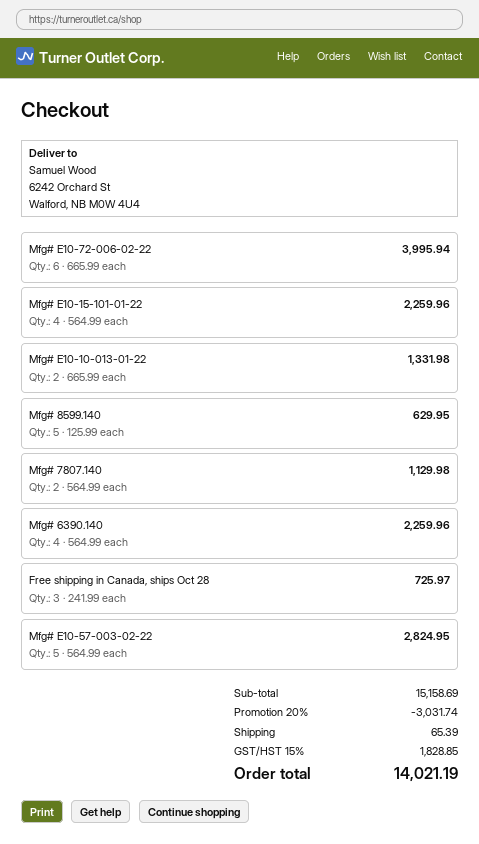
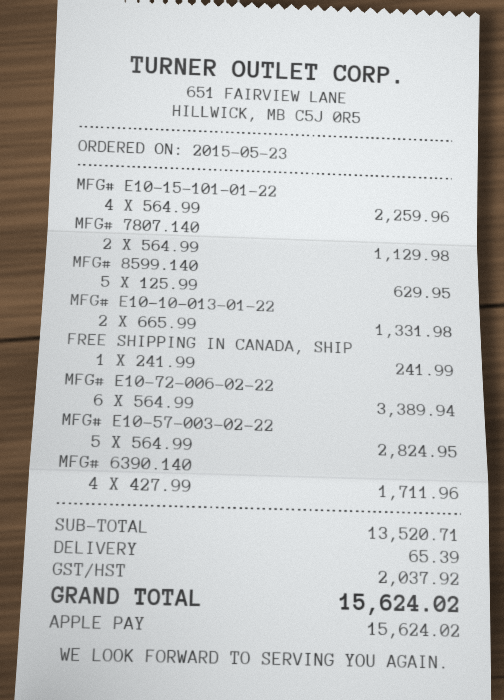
Mfg# E10-72-006-02-22: 6 x 665.99 = 3995.94 -> 6 x 564.99 = 3389.94
Mfg# 6390.140: 4 x 564.99 = 2259.96 -> 4 x 427.99 = 1711.96
Free shipping in Canada, ships Oct 28: 3 x 241.99 = 725.97 -> 1 x 241.99 = 241.99
subtotal: 15158.69 -> 13520.71
discount: 20% = 3031.74 -> none
tax: 1828.85 -> 2037.92
total: 14021.19 -> 15624.02

